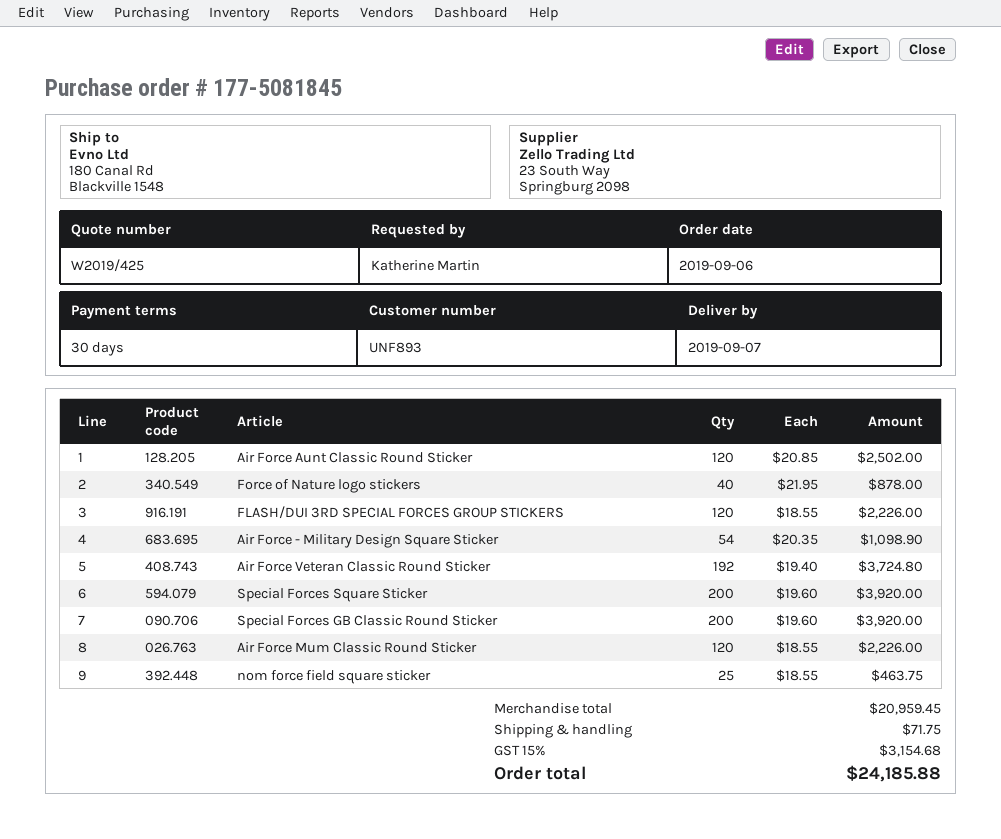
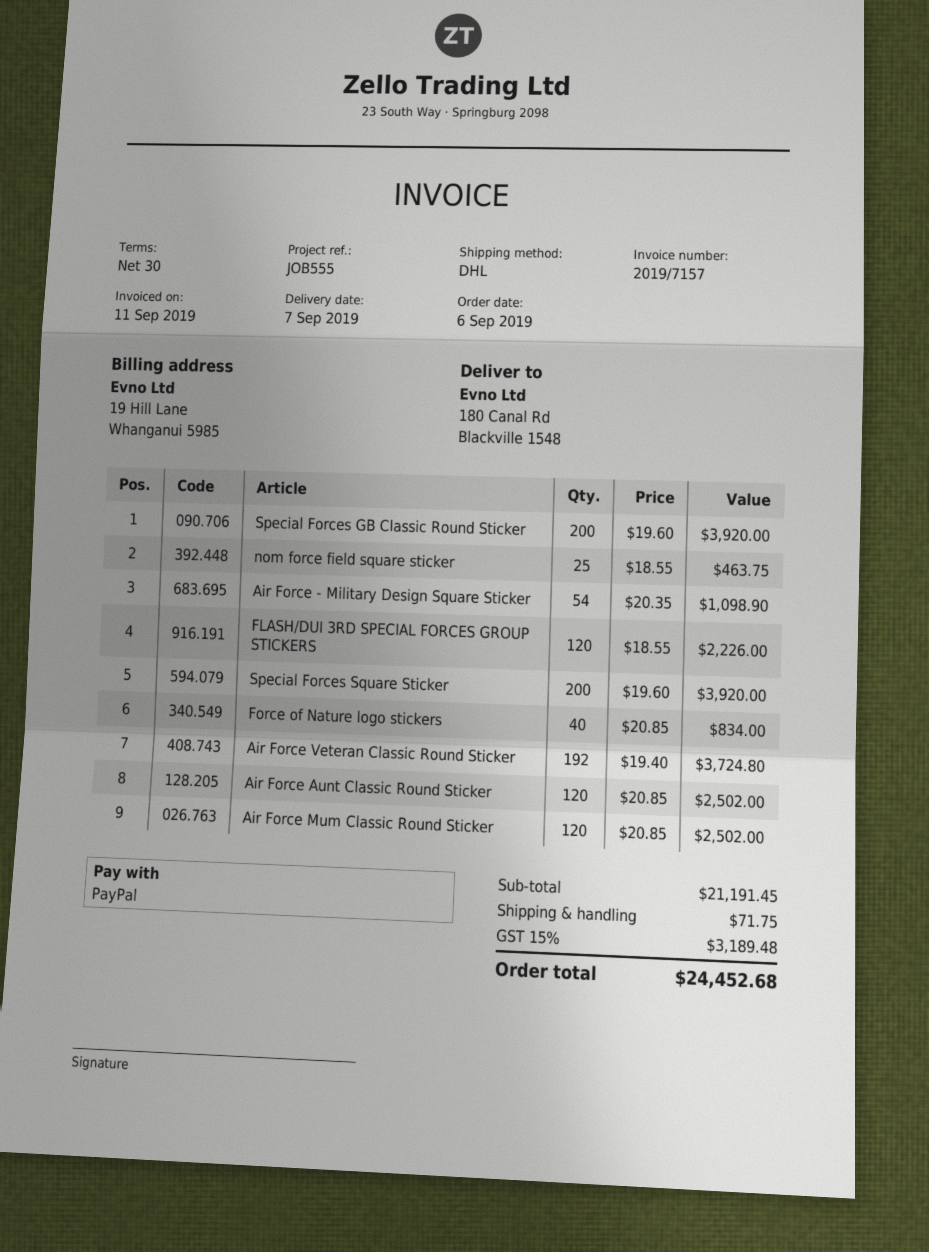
Force of Nature logo stickers: 40 x 21.95 = 878.00 -> 40 x 20.85 = 834.00
Air Force Mum Classic Round Sticker: 120 x 18.55 = 2226.00 -> 120 x 20.85 = 2502.00
subtotal: 20959.45 -> 21191.45
tax: 15% = 3154.68 -> 15% = 3189.48
total: 24185.88 -> 24452.68

